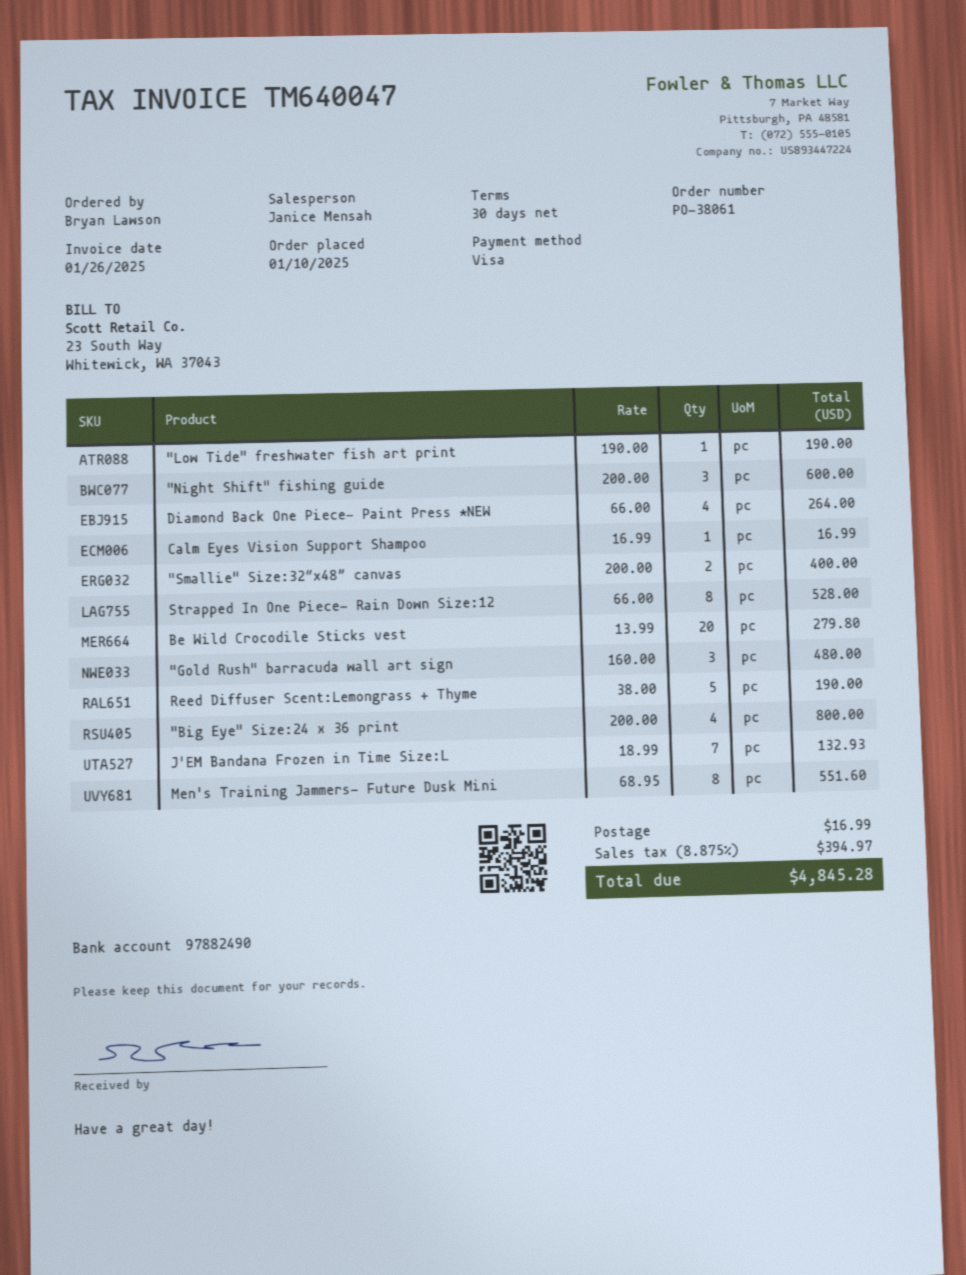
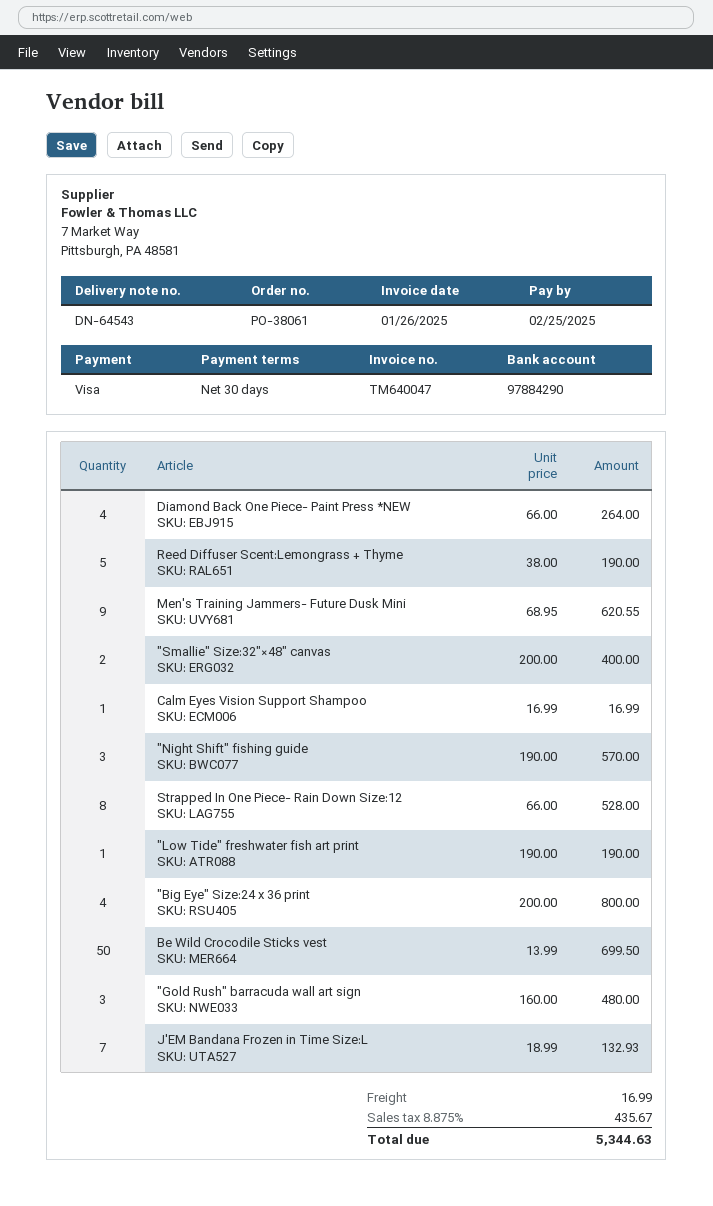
bank account: 97882490 -> 97884290
"Night Shift" fishing guide: 3 x 200.00 = 600.00 -> 3 x 190.00 = 570.00
Be Wild Crocodile Sticks vest: 20 x 13.99 = 279.80 -> 50 x 13.99 = 699.50
Men's Training Jammers- Future Dusk Mini: 8 x 68.95 = 551.60 -> 9 x 68.95 = 620.55
tax: 8.875% = 394.97 -> 8.875% = 435.67
total: 4845.28 -> 5344.63

